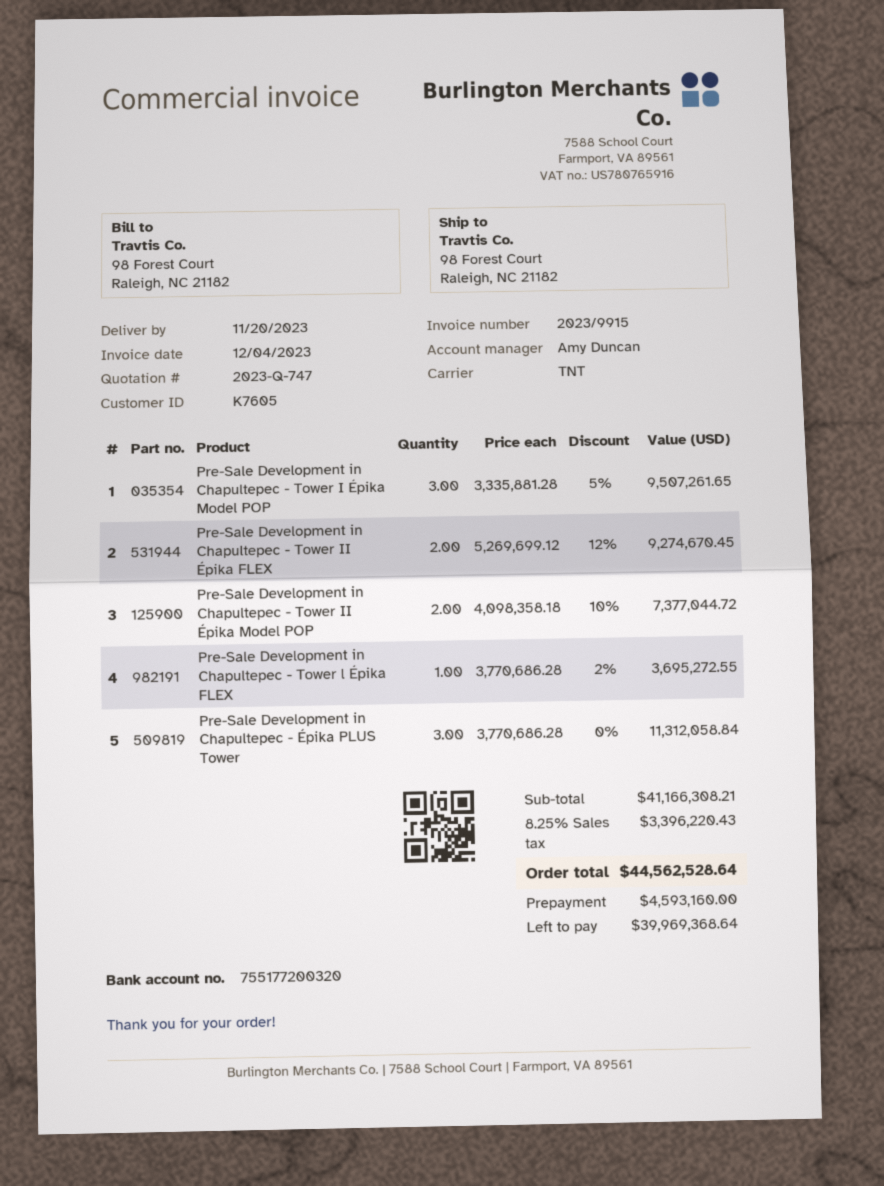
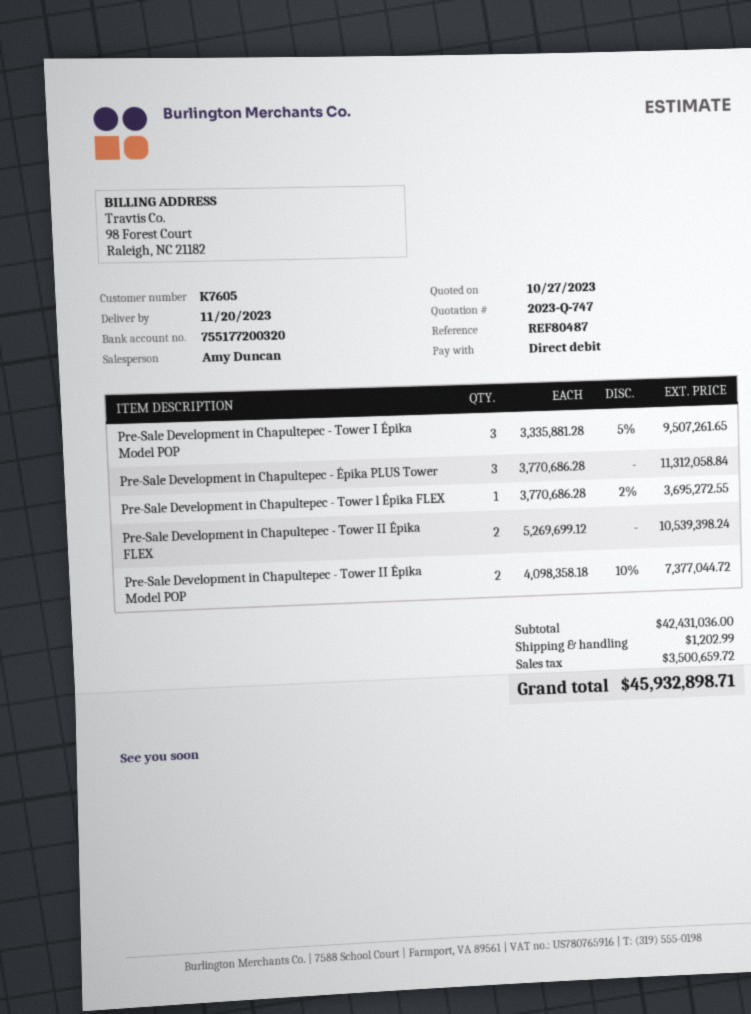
Pre-Sale Development in Chapultepec - Tower II Épika FLEX: 2 x 5269699.12 - 12% = 9274670.45 -> 2 x 5269699.12 = 10539398.24
subtotal: 41166308.21 -> 42431036.00
shipping: none -> 1202.99
tax: 3396220.43 -> 3500659.72
total: 44562528.64 -> 45932898.71

